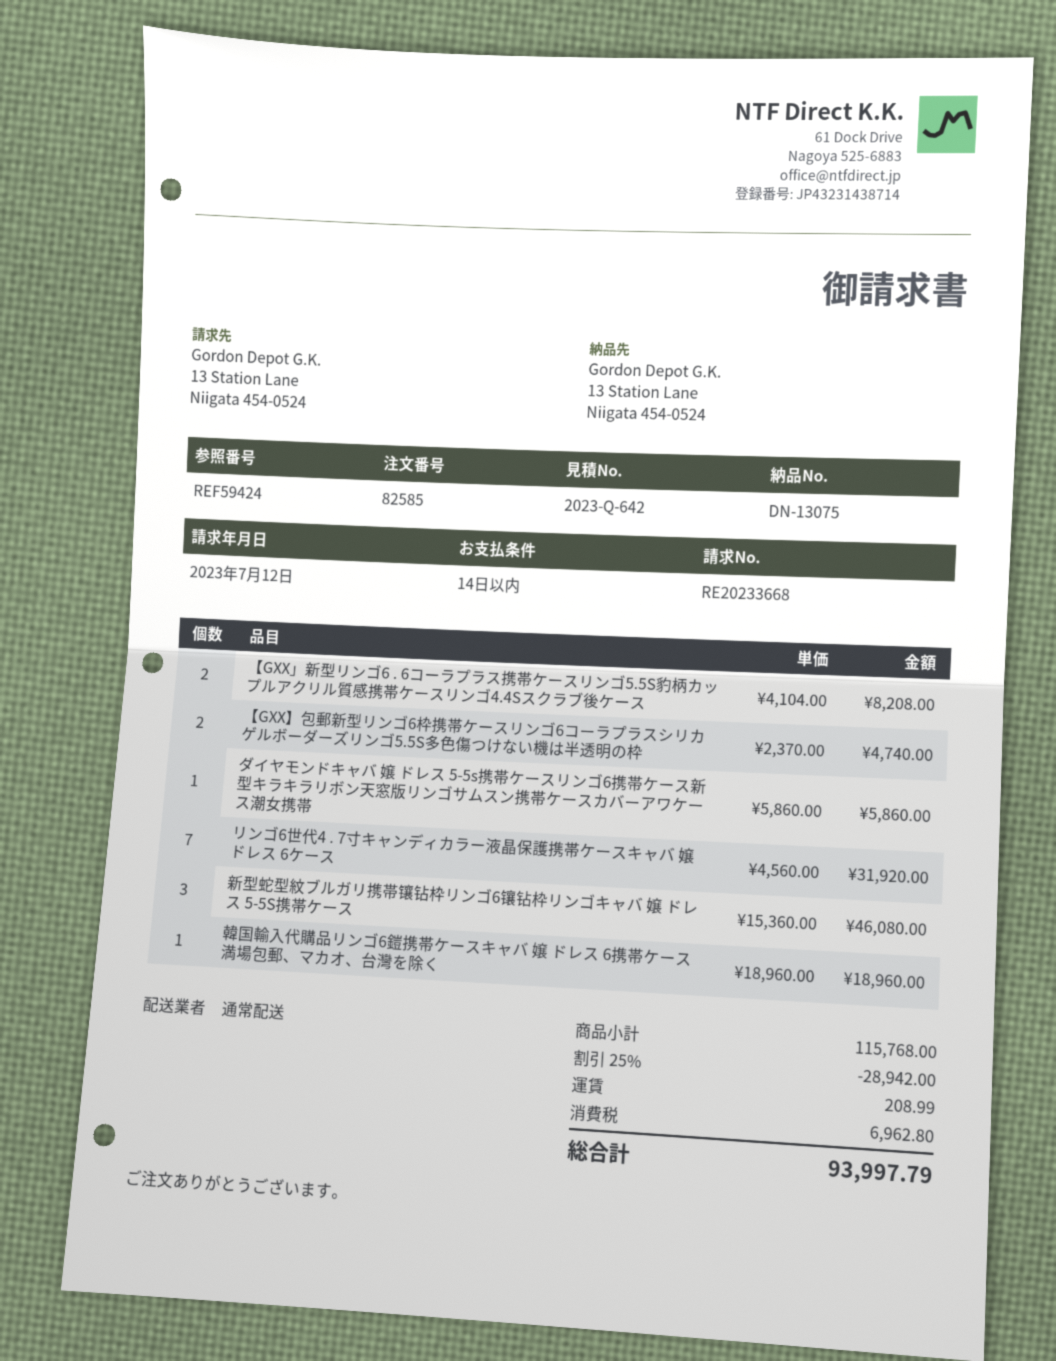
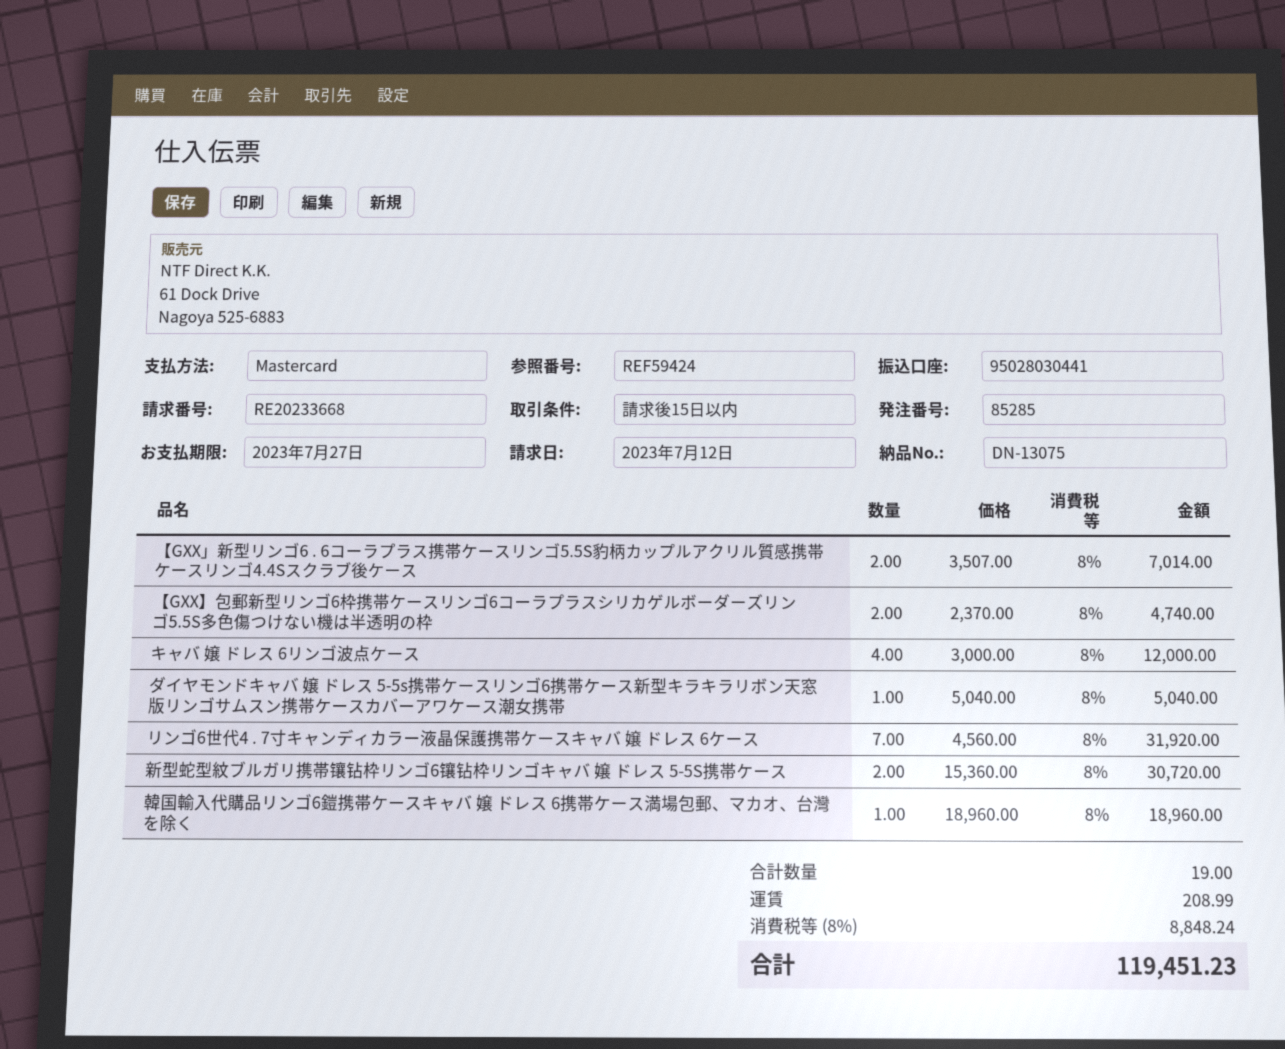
order number: 82585 -> 85285
payment terms: 14 days -> 15 days
【GXX」新型リンゴ6 . 6コーラプラス携帯ケースリンゴ5.5S豹柄カップルアクリル質感携帯ケースリンゴ4.4Sスクラブ後ケース: 2 x 4104.00 = 8208.00 -> 2 x 3507.00 = 7014.00
ダイヤモンドキャバ 嬢 ドレス 5-5s携帯ケースリンゴ6携帯ケース新型キラキラリボン天窓版リンゴサムスン携帯ケースカバーアワケース潮女携帯: 1 x 5860.00 = 5860.00 -> 1 x 5040.00 = 5040.00
新型蛇型紋ブルガリ携帯镶钻枠リンゴ6镶钻枠リンゴキャバ 嬢 ドレス 5-5S携帯ケース: 3 x 15360.00 = 46080.00 -> 2 x 15360.00 = 30720.00
キャバ 嬢 ドレス 6リンゴ波点ケース: none -> 4 x 3000.00 = 12000.00
discount: 25% = 28942.00 -> none
tax: 6962.80 -> 8848.24
total: 93997.79 -> 119451.23

